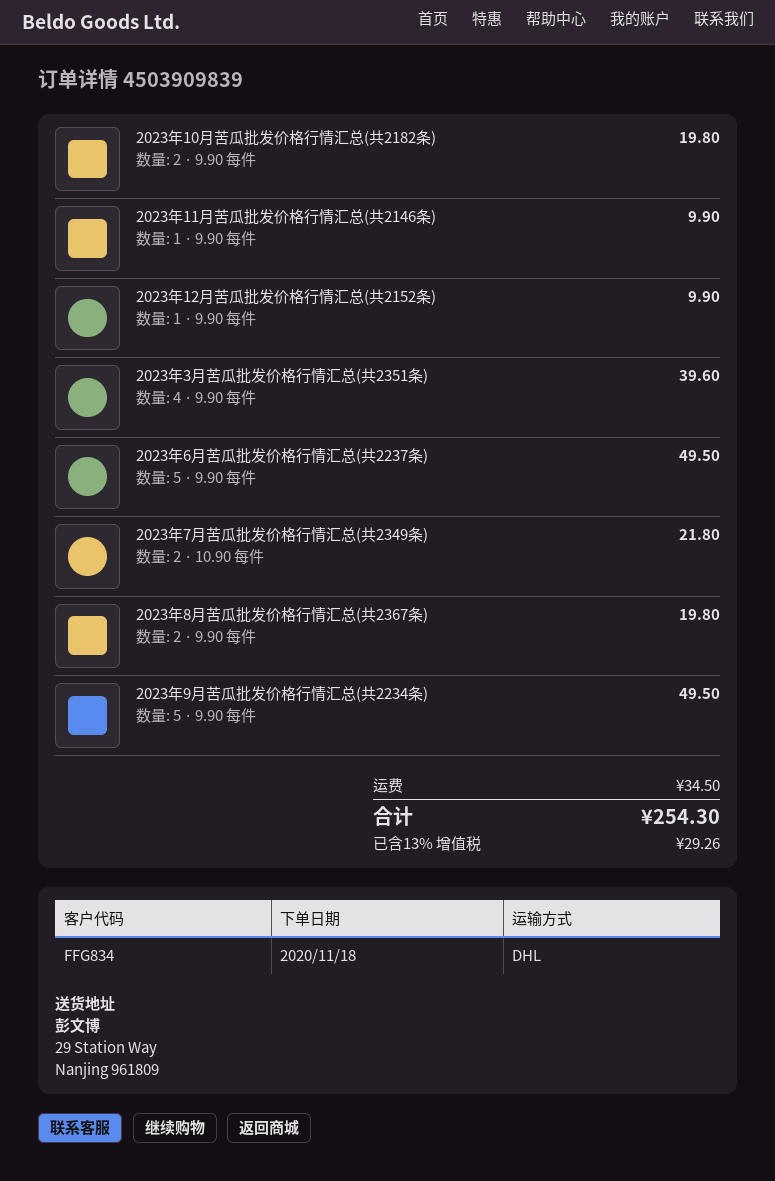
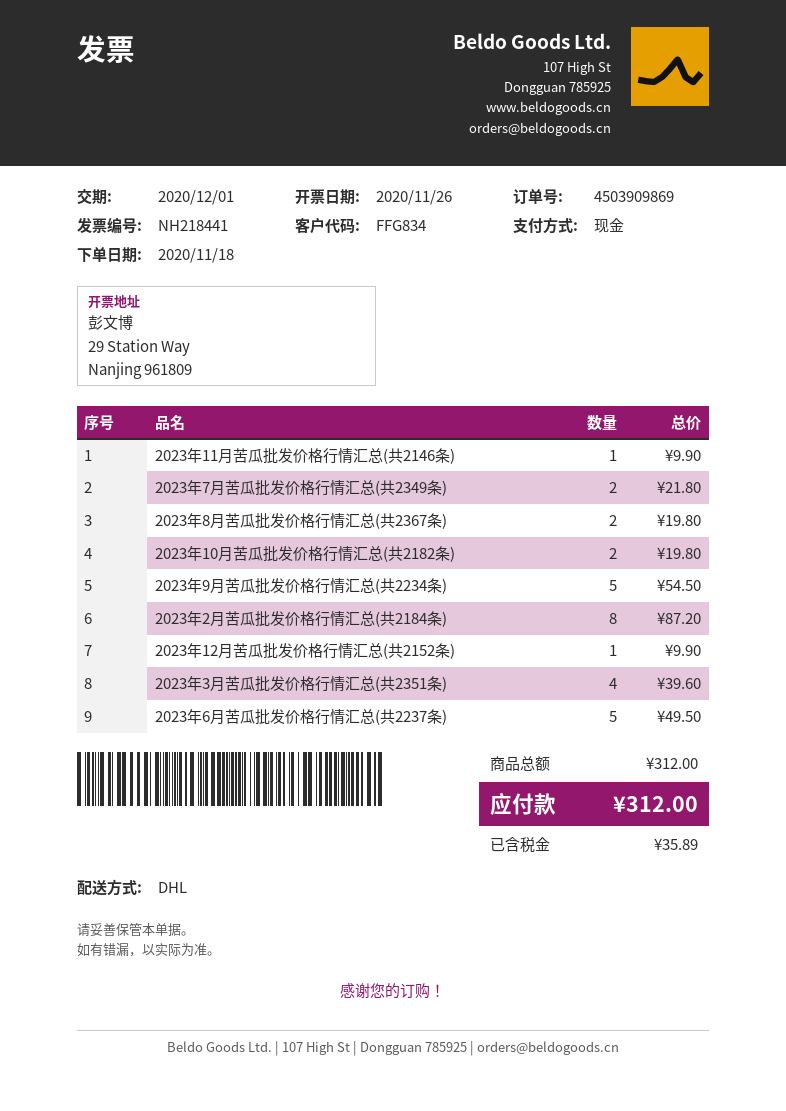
order number: 4503909839 -> 4503909869
2023年9月苦瓜批发价格行情汇总(共2234条): 5 for 49.50 -> 5 for 54.50
2023年2月苦瓜批发价格行情汇总(共2184条): none -> 8 for 87.20
shipping: 34.50 -> none
tax: 29.26 -> 35.89
total: 254.30 -> 312.00

